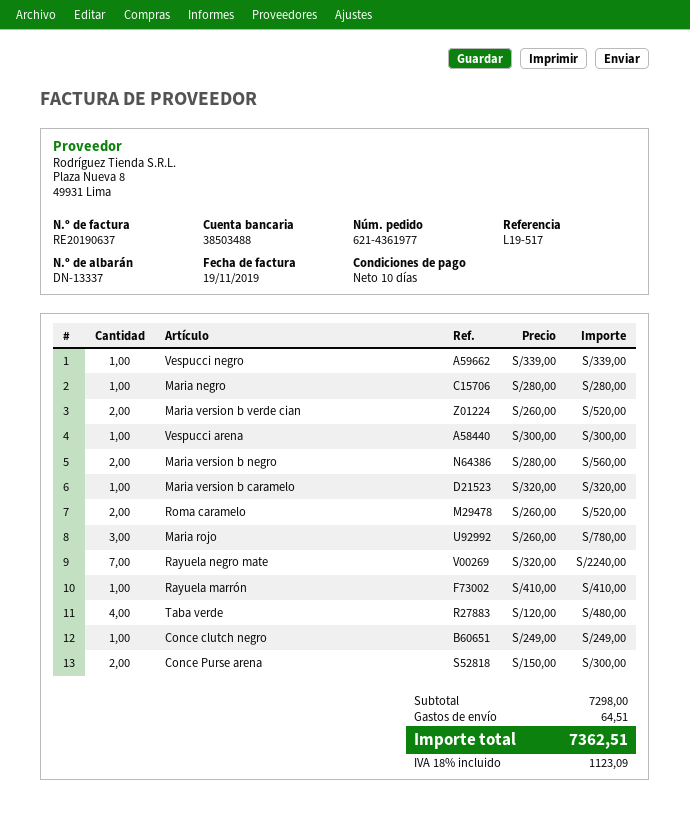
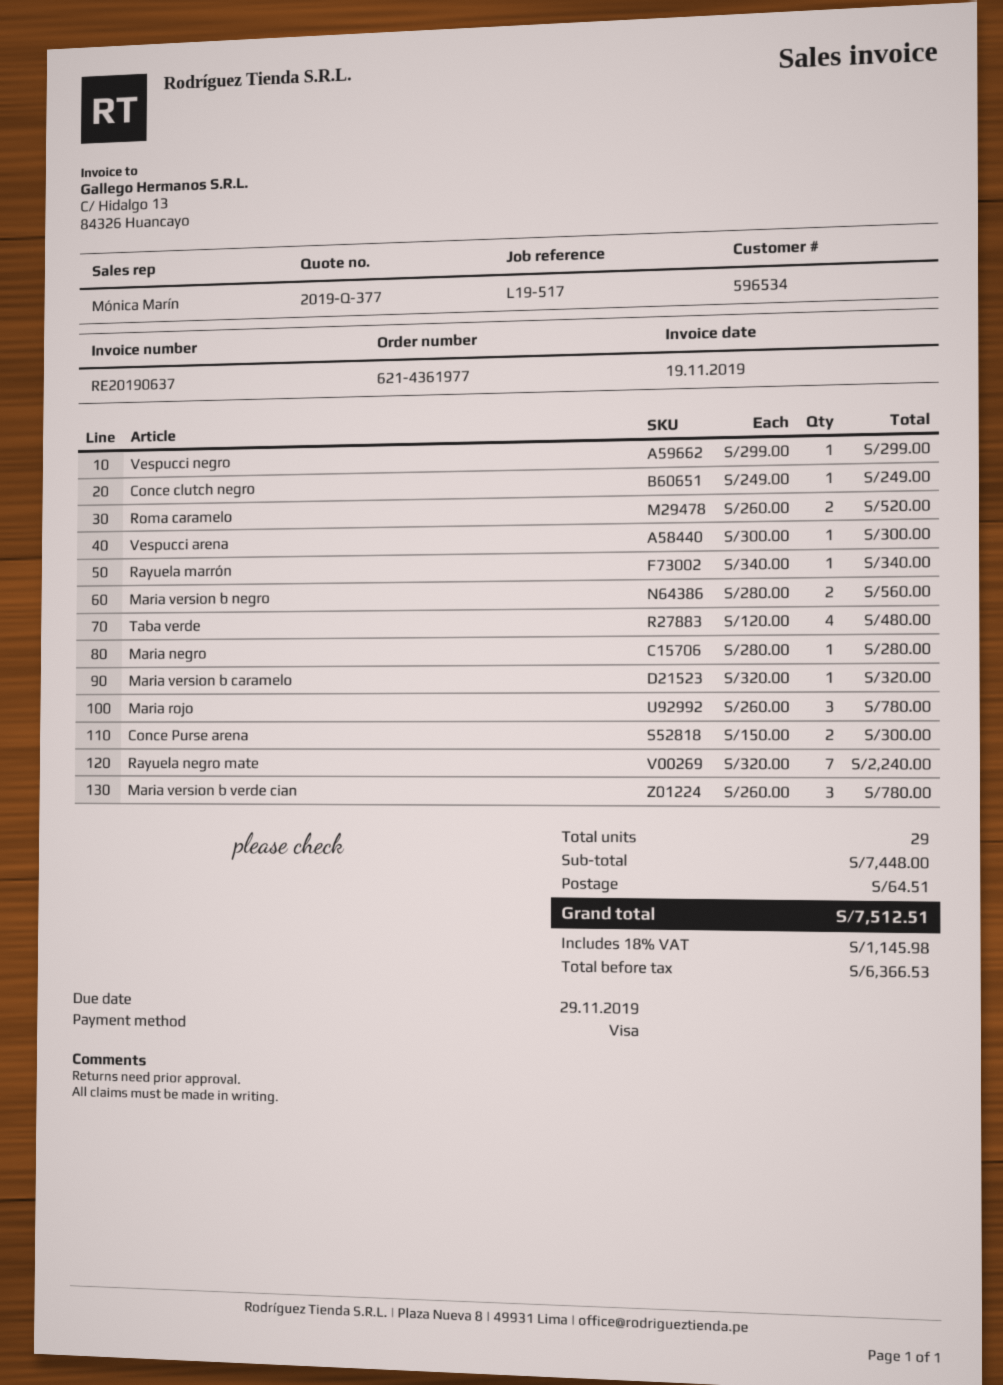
Vespucci negro: 1 x 339.00 = 339.00 -> 1 x 299.00 = 299.00
Maria version b verde cian: 2 x 260.00 = 520.00 -> 3 x 260.00 = 780.00
Rayuela marrón: 1 x 410.00 = 410.00 -> 1 x 340.00 = 340.00
subtotal: 7298.00 -> 7448.00
tax: 18% = 1123.09 -> 18% = 1145.98
total: 7362.51 -> 7512.51

